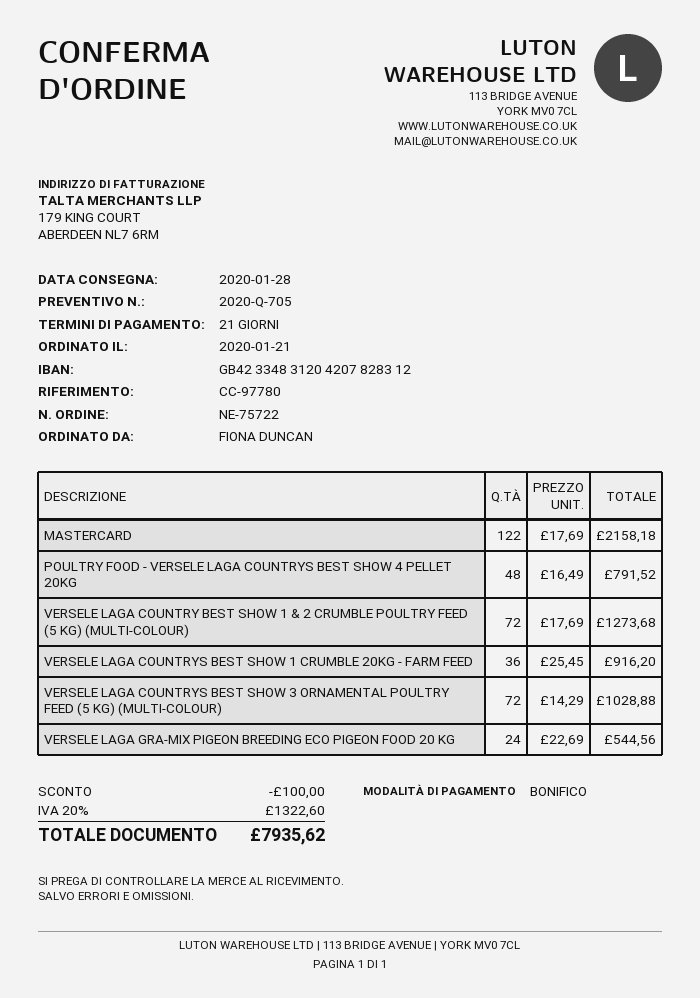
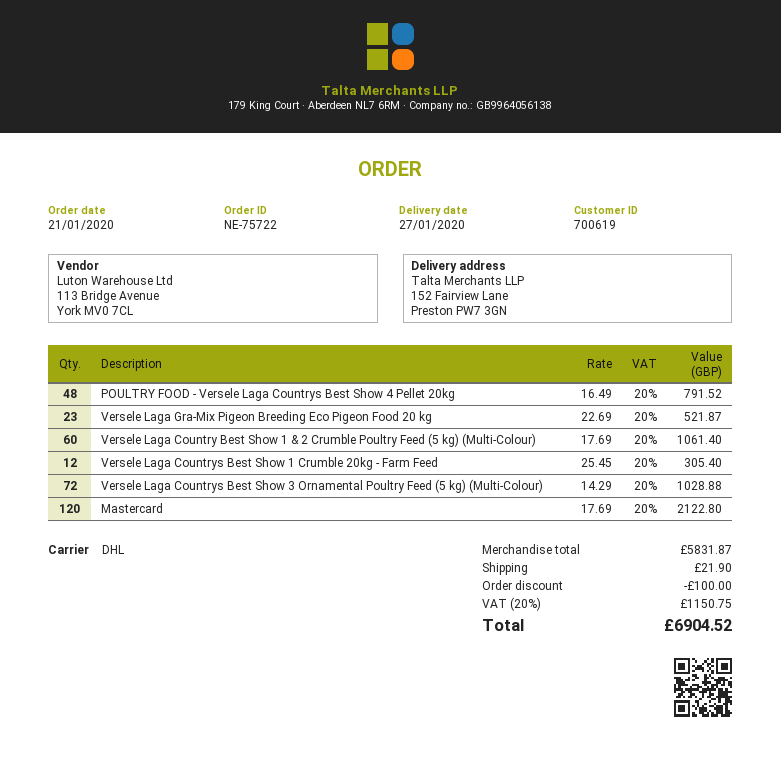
delivery date: 2020-01-28 -> 2020-01-27
MASTERCARD: 122 x 17.69 = 2158.18 -> 120 x 17.69 = 2122.80
VERSELE LAGA COUNTRY BEST SHOW 1 & 2 CRUMBLE POULTRY FEED (5 KG) (MULTI-COLOUR): 72 x 17.69 = 1273.68 -> 60 x 17.69 = 1061.40
VERSELE LAGA COUNTRYS BEST SHOW 1 CRUMBLE 20KG - FARM FEED: 36 x 25.45 = 916.20 -> 12 x 25.45 = 305.40
VERSELE LAGA GRA-MIX PIGEON BREEDING ECO PIGEON FOOD 20 KG: 24 x 22.69 = 544.56 -> 23 x 22.69 = 521.87
shipping: none -> 21.90
tax: 20% = 1322.60 -> 20% = 1150.75
total: 7935.62 -> 6904.52

